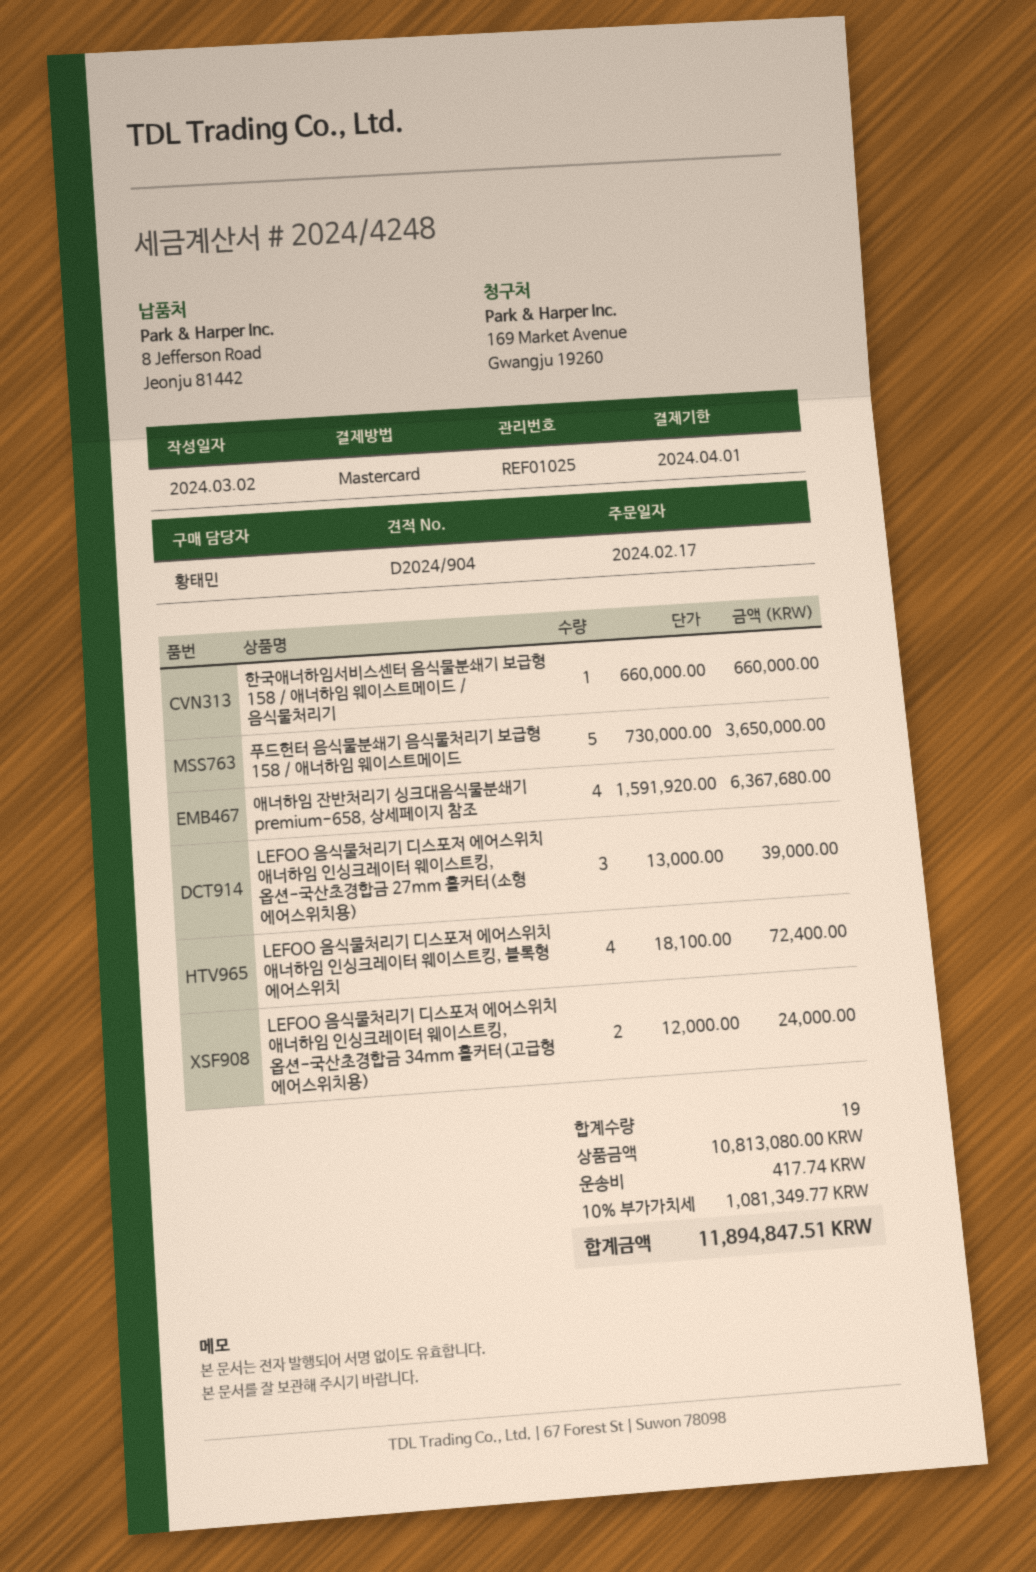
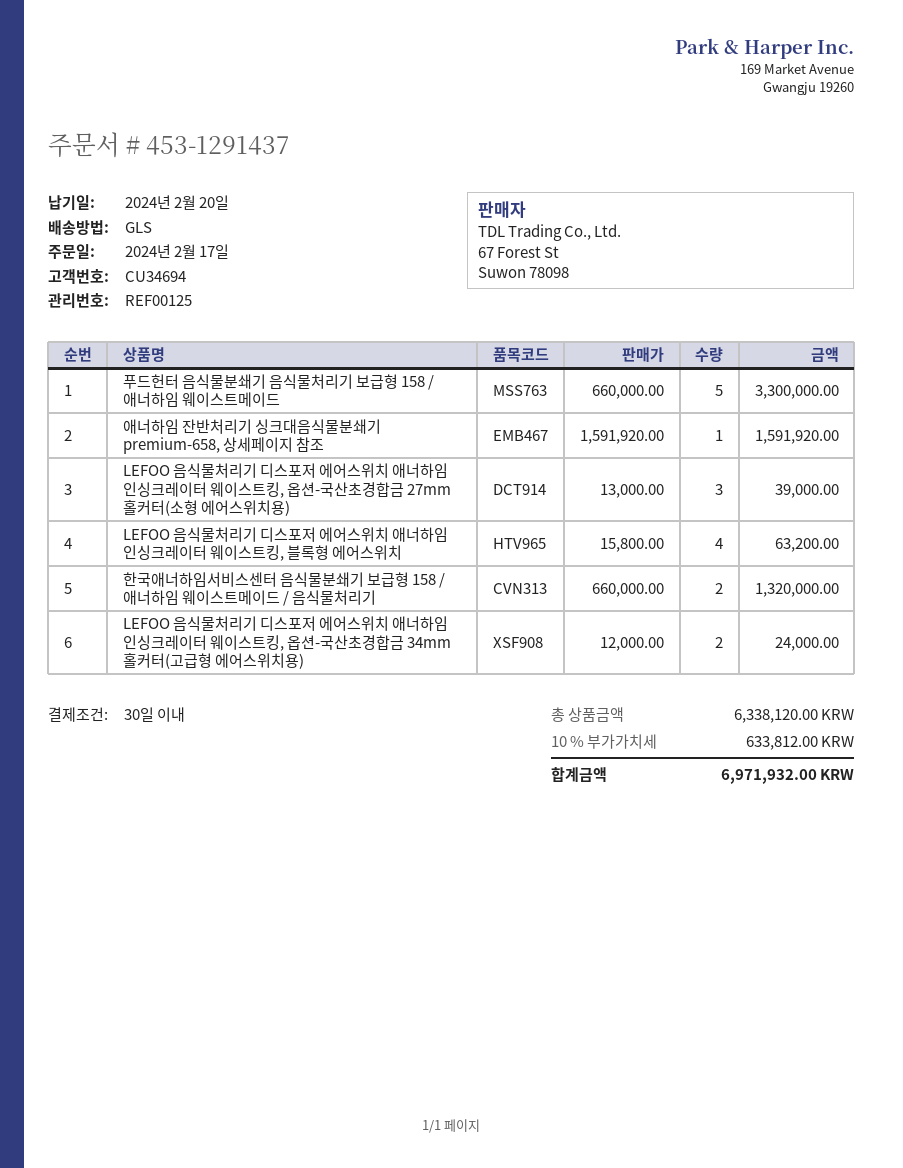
reference: REF01025 -> REF00125
한국애너하임서비스센터 음식물분쇄기 보급형 158 / 애너하임 웨이스트메이드 / 음식물처리기: 1 x 660000.00 = 660000.00 -> 2 x 660000.00 = 1320000.00
푸드헌터 음식물분쇄기 음식물처리기 보급형 158 / 애너하임 웨이스트메이드: 5 x 730000.00 = 3650000.00 -> 5 x 660000.00 = 3300000.00
애너하임 잔반처리기 싱크대음식물분쇄기 premium-658, 상세페이지 참조: 4 x 1591920.00 = 6367680.00 -> 1 x 1591920.00 = 1591920.00
LEFOO 음식물처리기 디스포저 에어스위치 애너하임 인싱크레이터 웨이스트킹, 블록형 에어스위치: 4 x 18100.00 = 72400.00 -> 4 x 15800.00 = 63200.00
subtotal: 10813080.00 -> 6338120.00
shipping: 417.74 -> none
tax: 10% = 1081349.77 -> 10% = 633812.00
total: 11894847.51 -> 6971932.00

